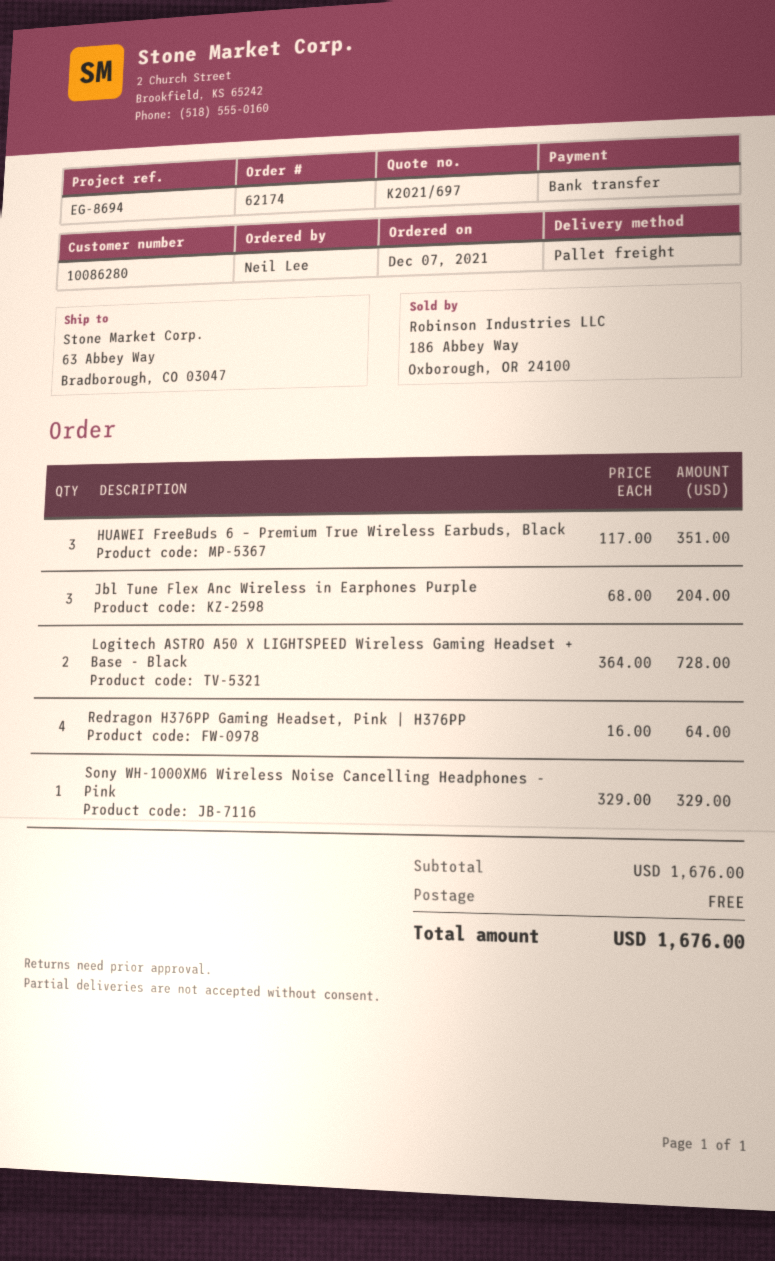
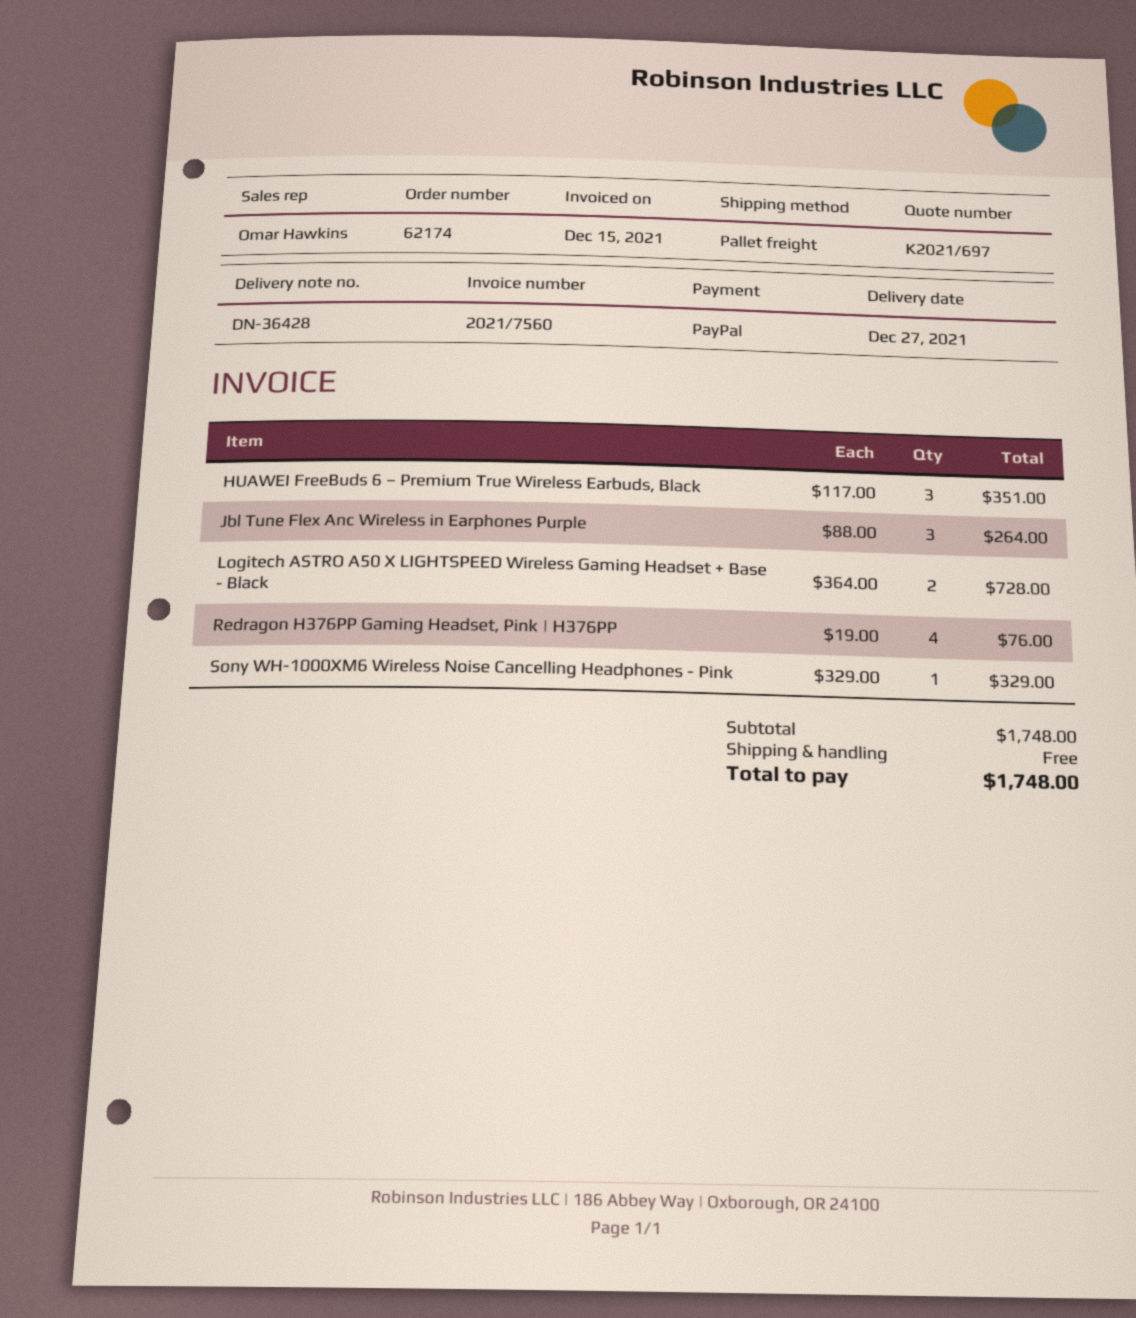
payment method: bank transfer -> PayPal
Jbl Tune Flex Anc Wireless in Earphones Purple: 3 x 68.00 = 204.00 -> 3 x 88.00 = 264.00
Redragon H376PP Gaming Headset, Pink | H376PP: 4 x 16.00 = 64.00 -> 4 x 19.00 = 76.00
subtotal: 1676.00 -> 1748.00
total: 1676.00 -> 1748.00

